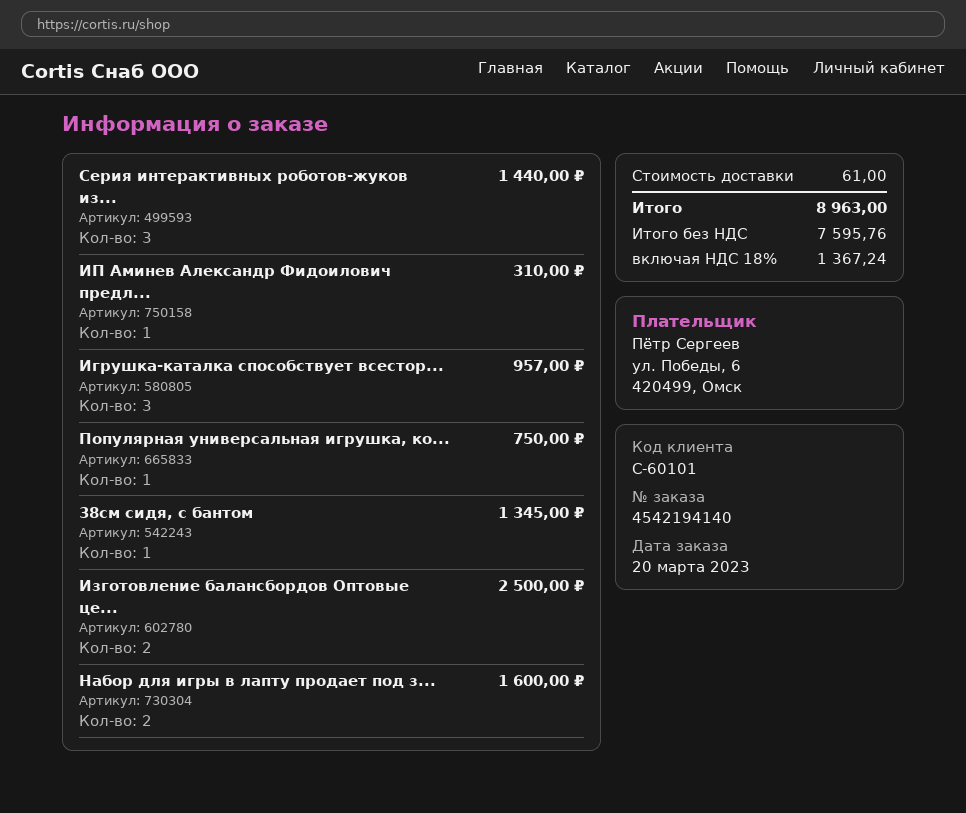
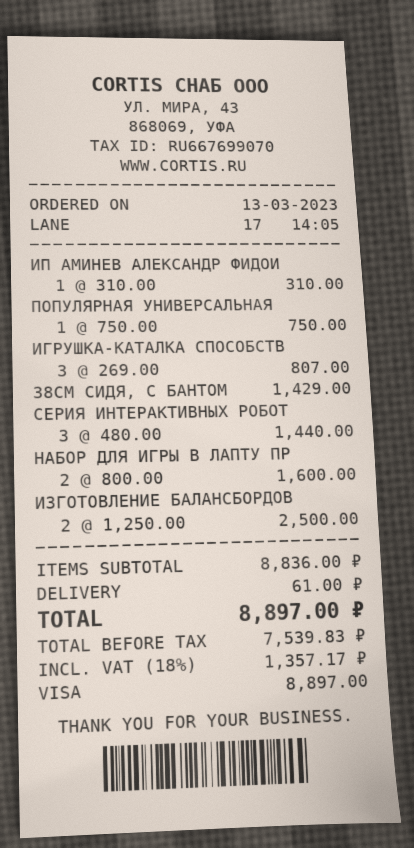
order date: 2023-03-20 -> 2023-03-13
Игрушка-каталка способствует всестор...: 3 for 957.00 -> 3 for 807.00
38см сидя, с бантом: 1 for 1345.00 -> 1 for 1429.00
net: 7595.76 -> 7539.83
tax: 18% = 1367.24 -> 18% = 1357.17
total: 8963.00 -> 8897.00

